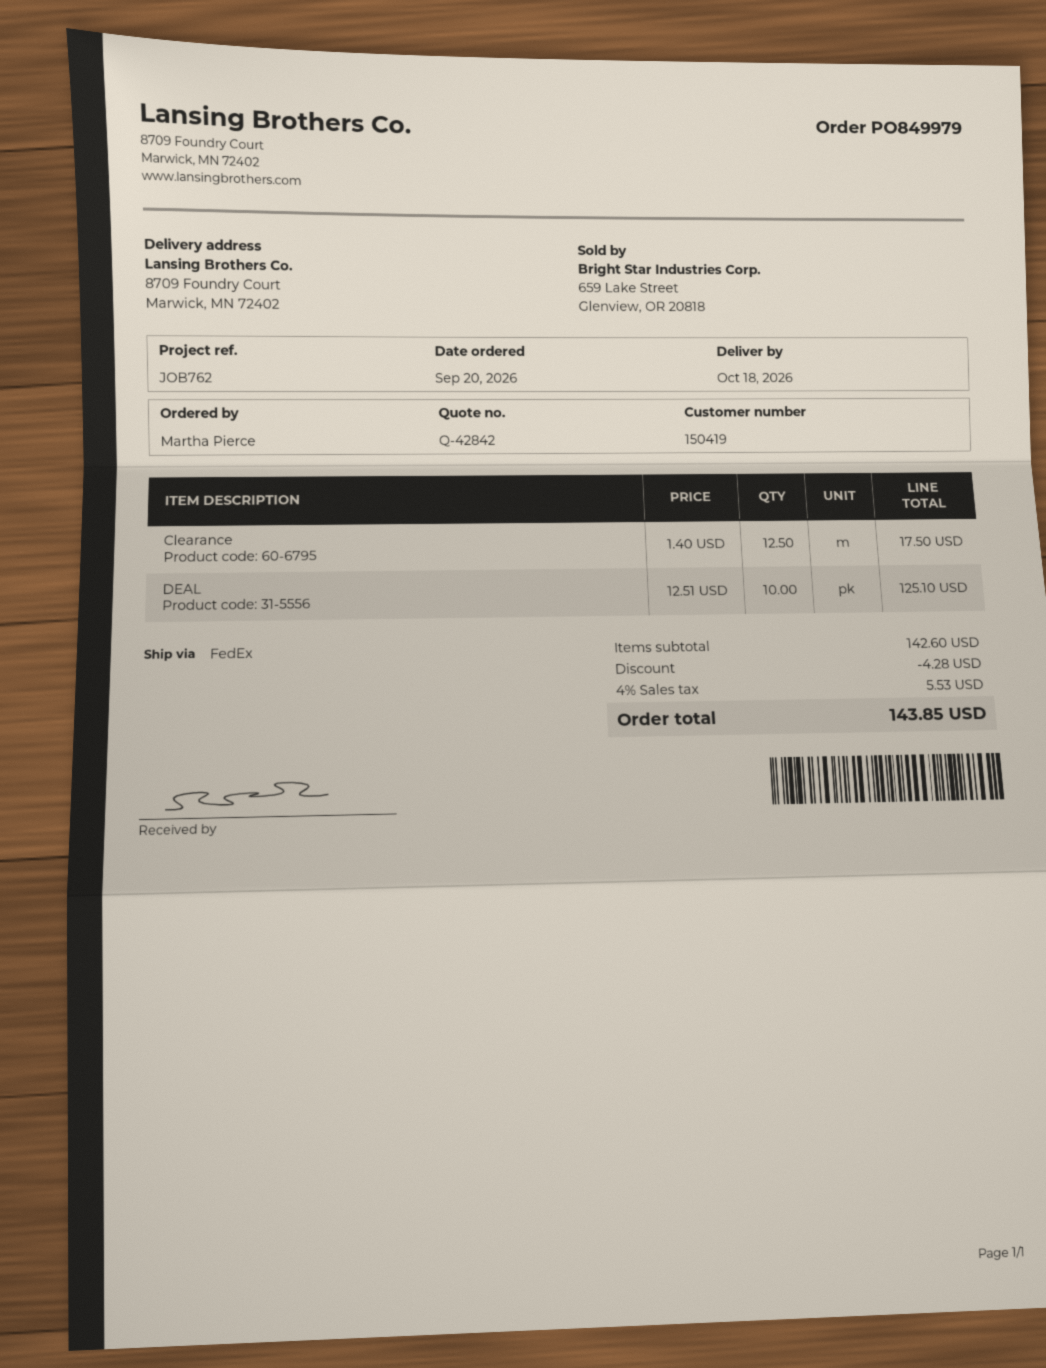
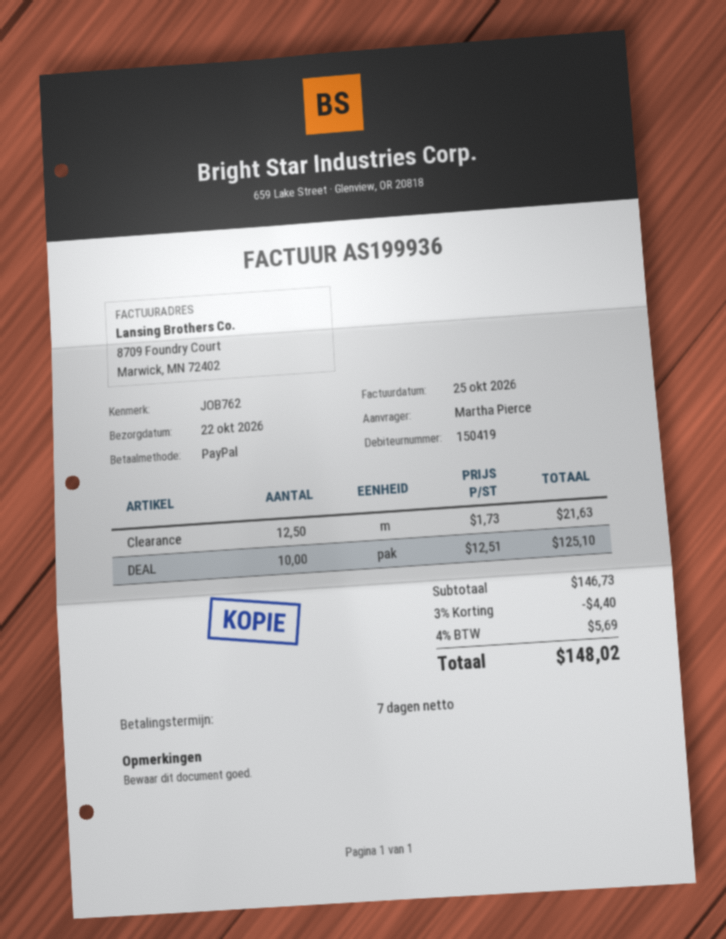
delivery date: 2026-10-18 -> 2026-10-22
Clearance: 12.5 x 1.40 = 17.50 -> 12.5 x 1.73 = 21.63
subtotal: 142.60 -> 146.73
discount: 4.28 -> 4.40
tax: 4% = 5.53 -> 4% = 5.69
total: 143.85 -> 148.02

